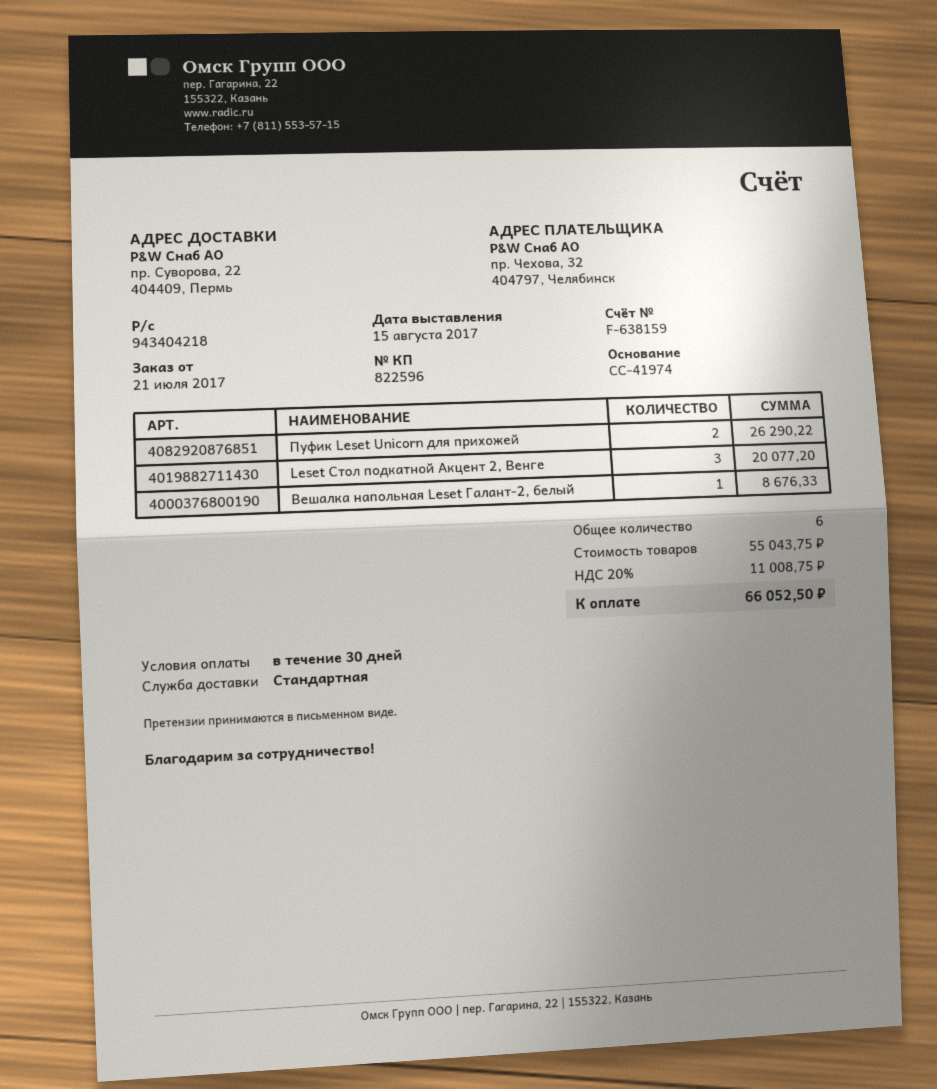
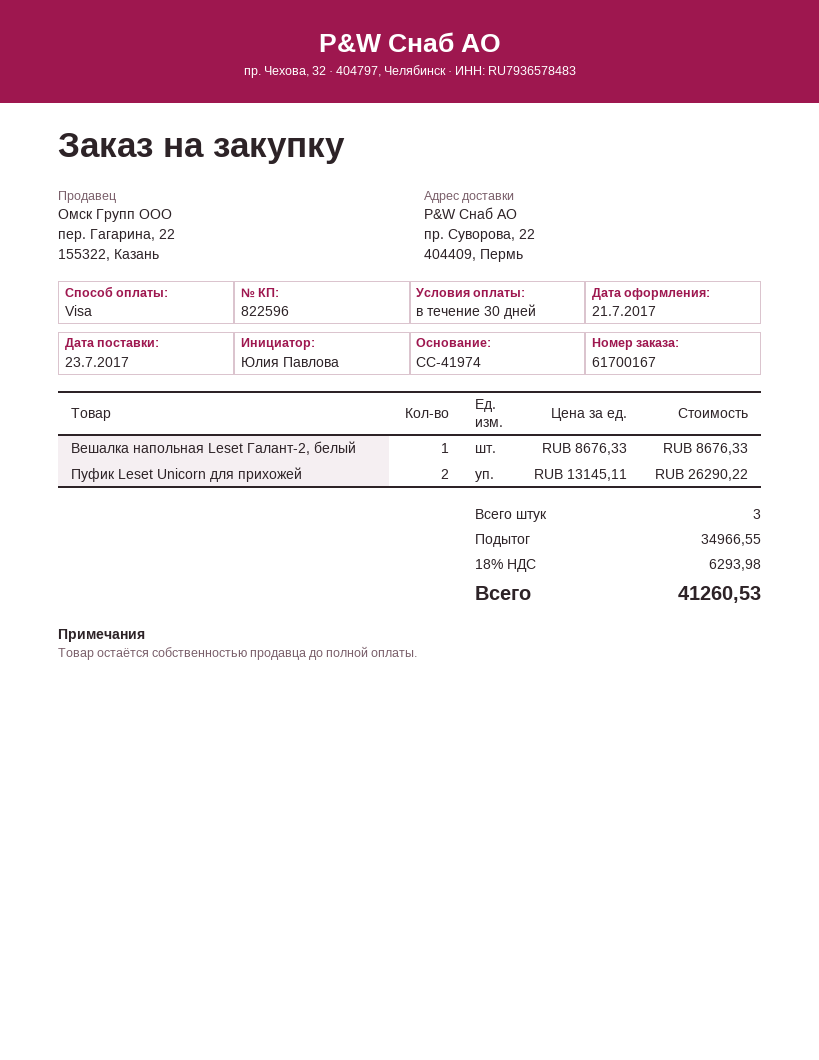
Leset Стол подкатной Акцент 2, Венге: 3 for 20077.20 -> none
total quantity: 6 -> 3
subtotal: 55043.75 -> 34966.55
tax: 20% = 11008.75 -> 18% = 6293.98
total: 66052.50 -> 41260.53

